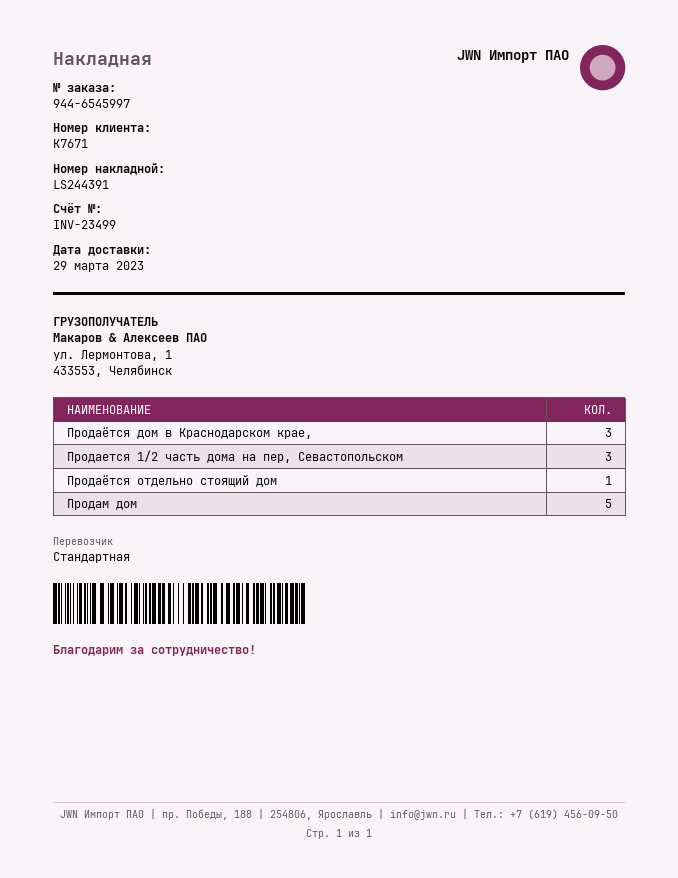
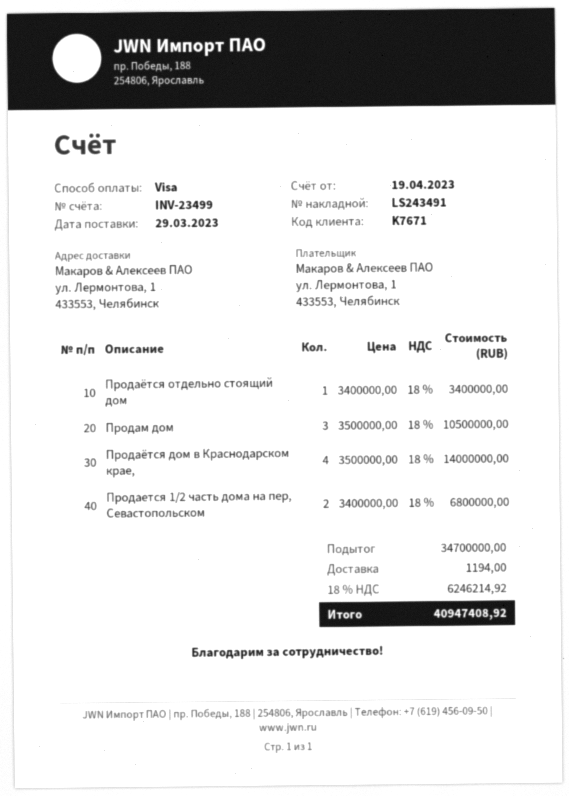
delivery note number: LS244391 -> LS243491
Продаётся дом в Краснодарском крае,: 3 -> 4
Продается 1/2 часть дома на пер, Севастопольском: 3 -> 2
Продам дом: 5 -> 3

